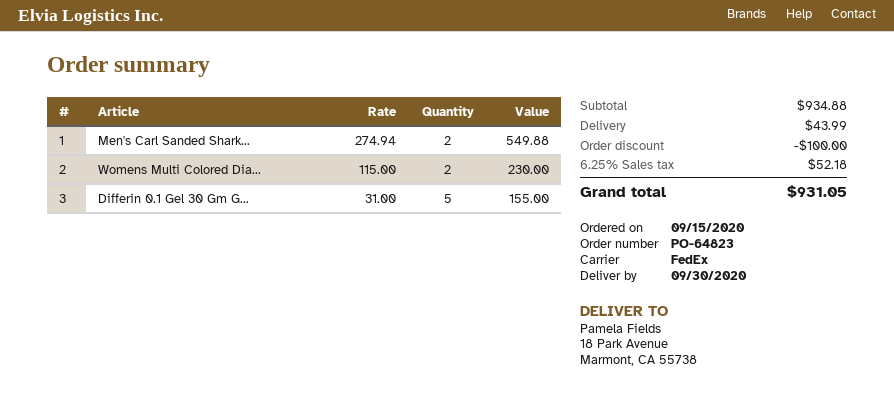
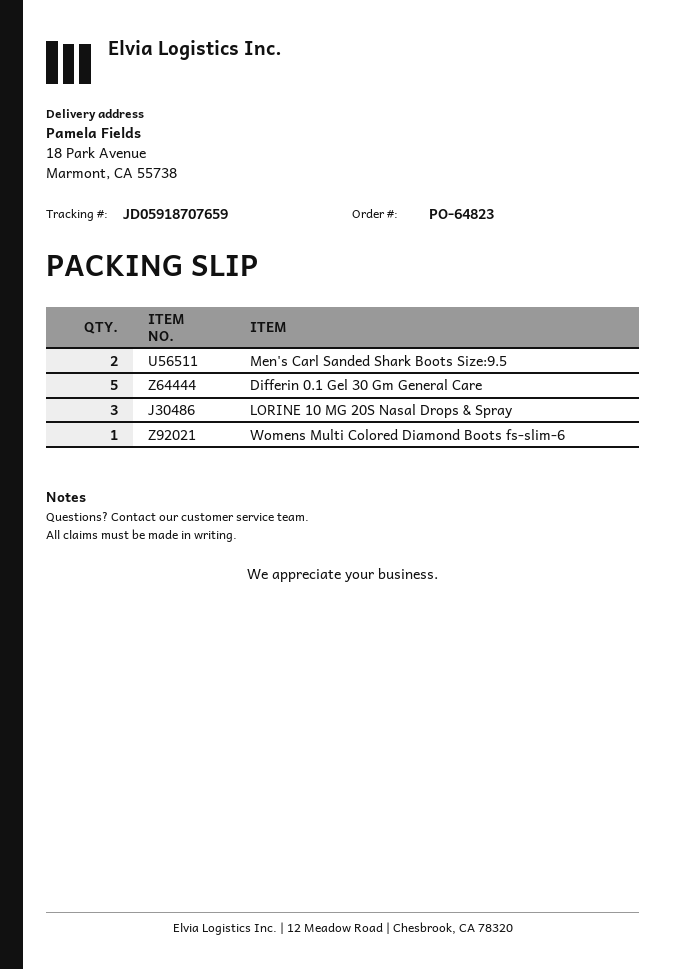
Womens Multi Colored Dia...: 2 -> 1
LORINE 10 MG 20S Nasal Drops & Spray: none -> 3

